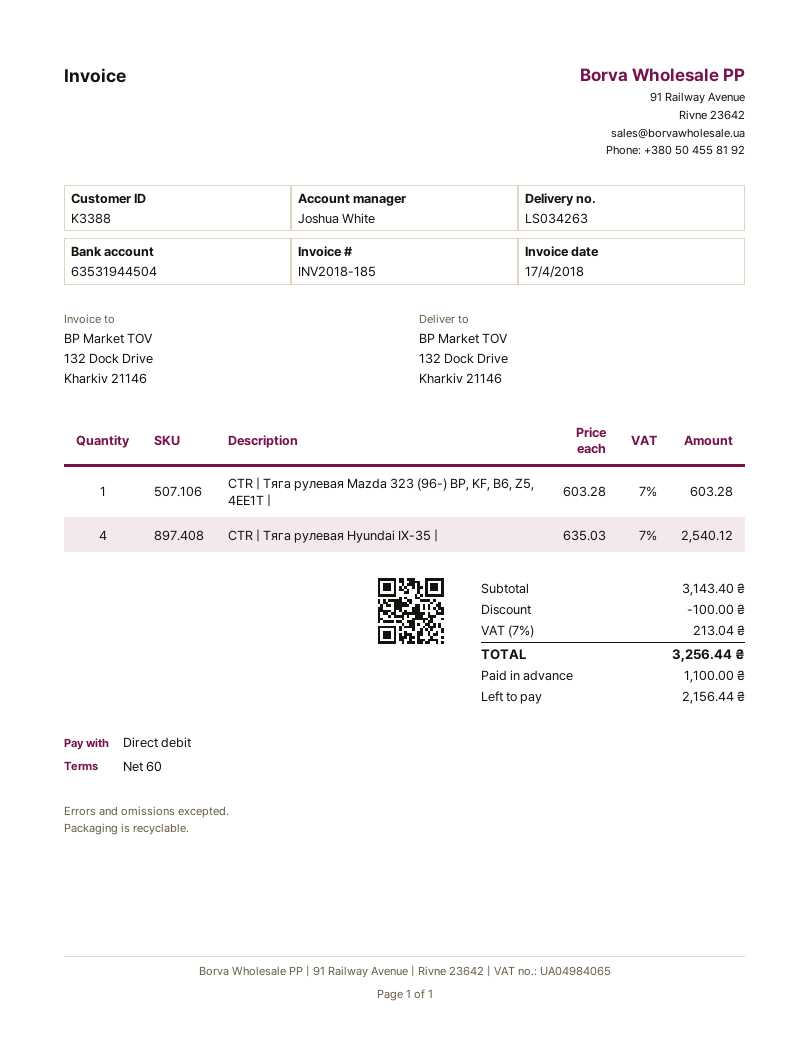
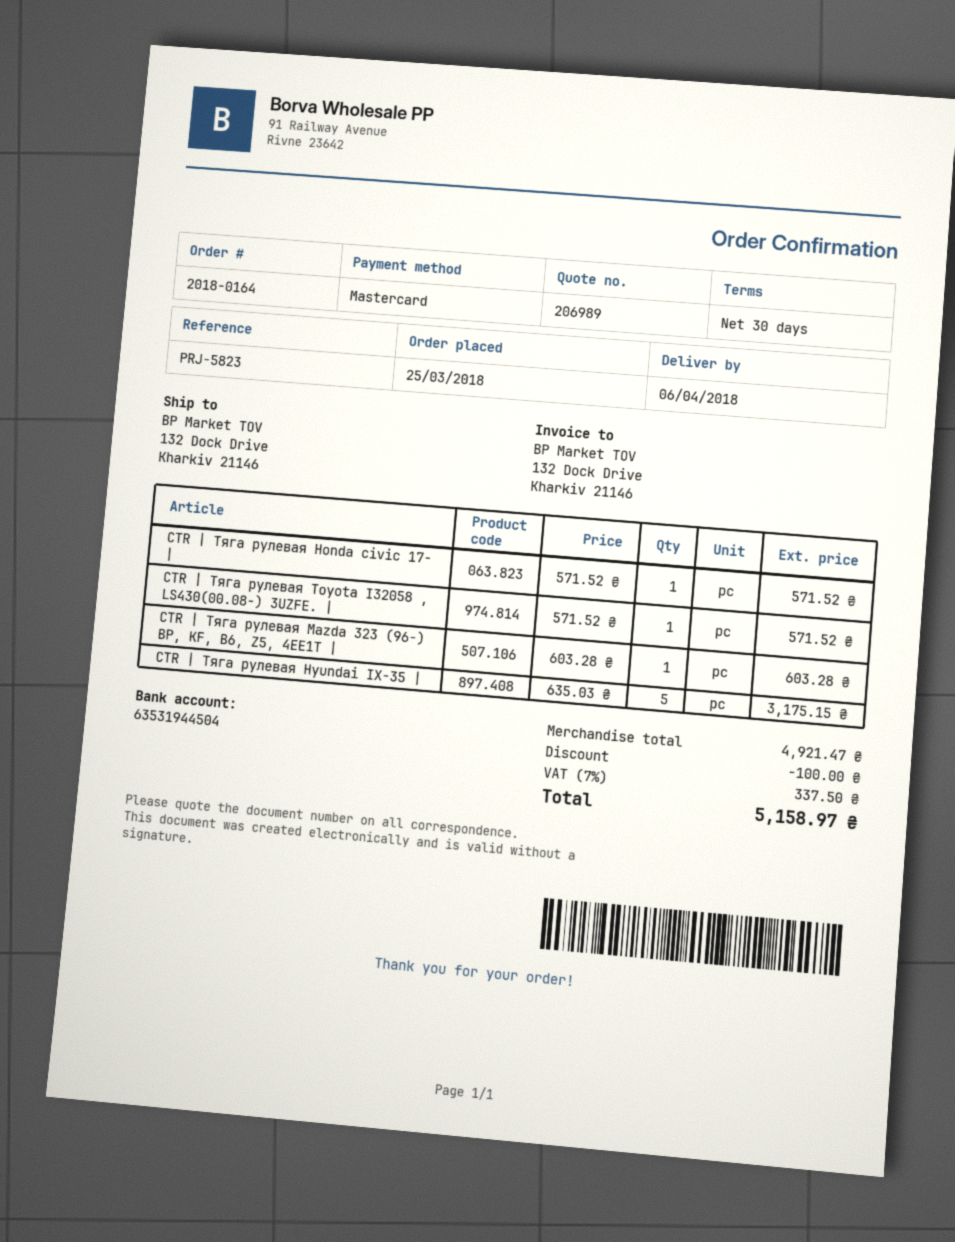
payment terms: 60 days -> 30 days
payment method: direct debit -> Mastercard
CTR | Тяга рулевая Hyundai IX-35 |: 4 x 635.03 = 2540.12 -> 5 x 635.03 = 3175.15
CTR | Тяга рулевая Honda civic 17- |: none -> 1 x 571.52 = 571.52
CTR | Тяга рулевая Toyota I32058 , LS430(00.08-) 3UZFE. |: none -> 1 x 571.52 = 571.52
subtotal: 3143.40 -> 4921.47
tax: 7% = 213.04 -> 7% = 337.50
total: 3256.44 -> 5158.97

